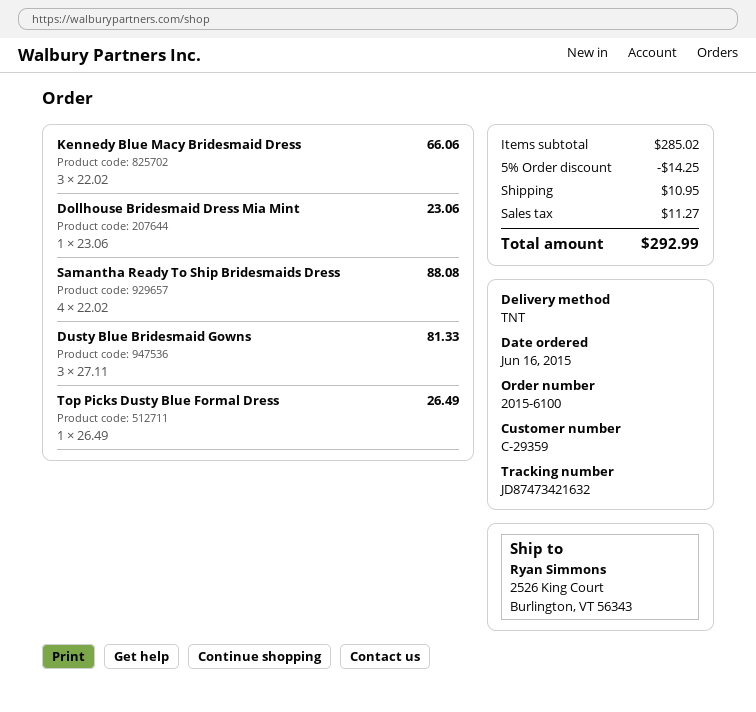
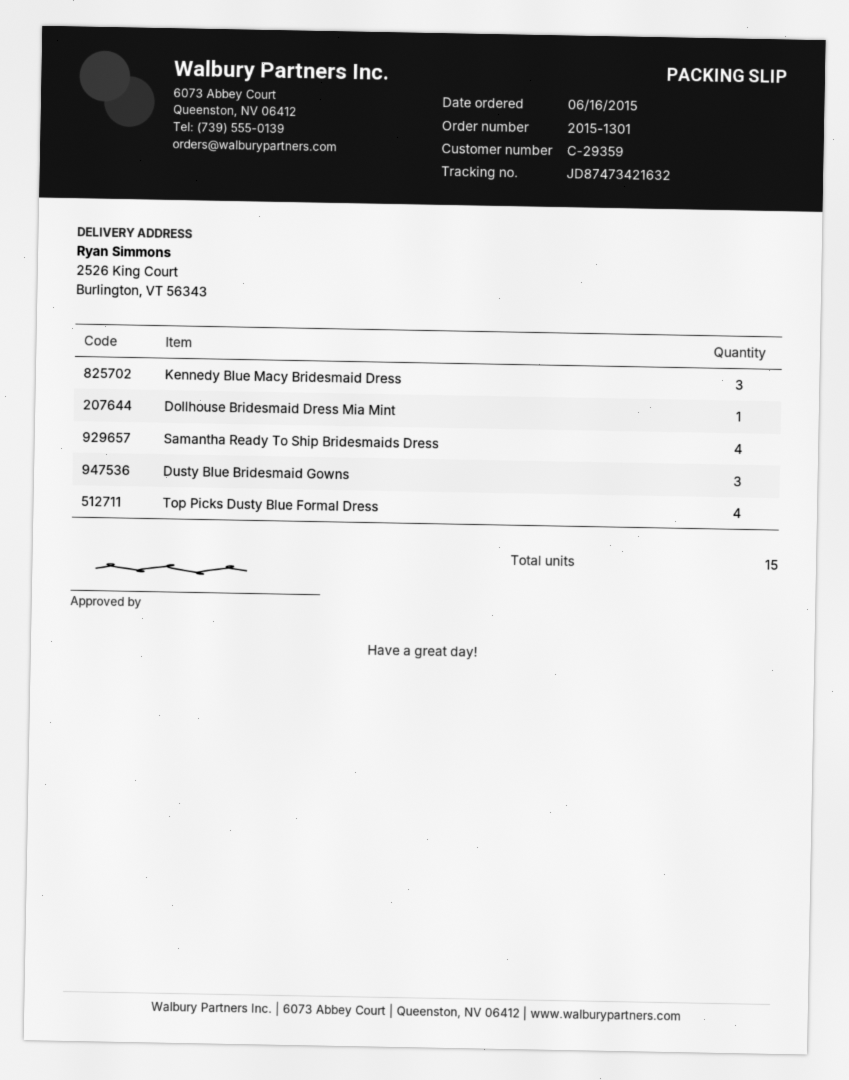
order number: 2015-6100 -> 2015-1301
Top Picks Dusty Blue Formal Dress: 1 -> 4

